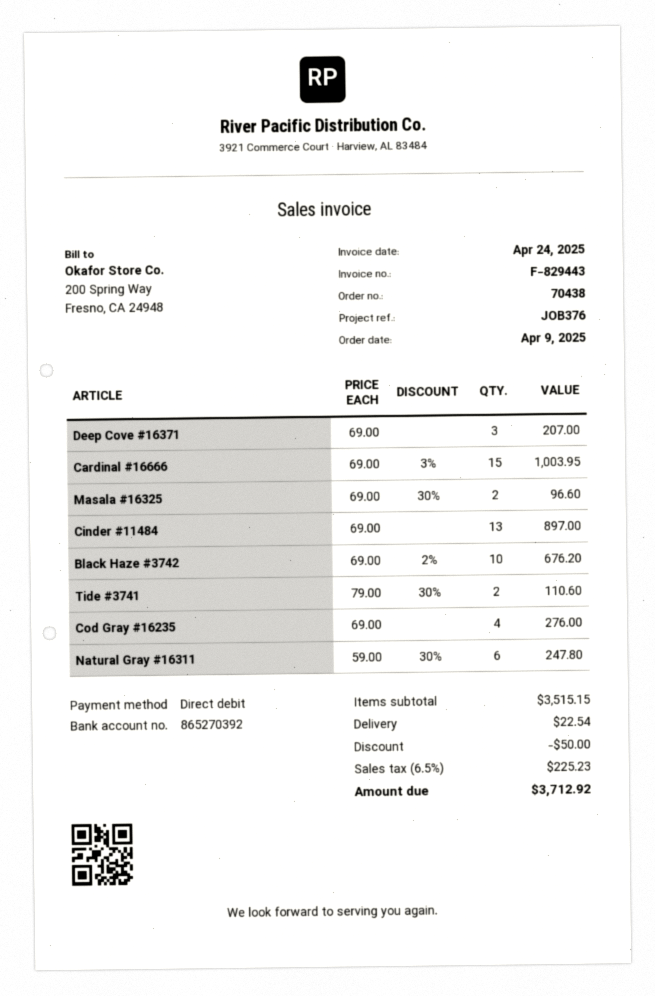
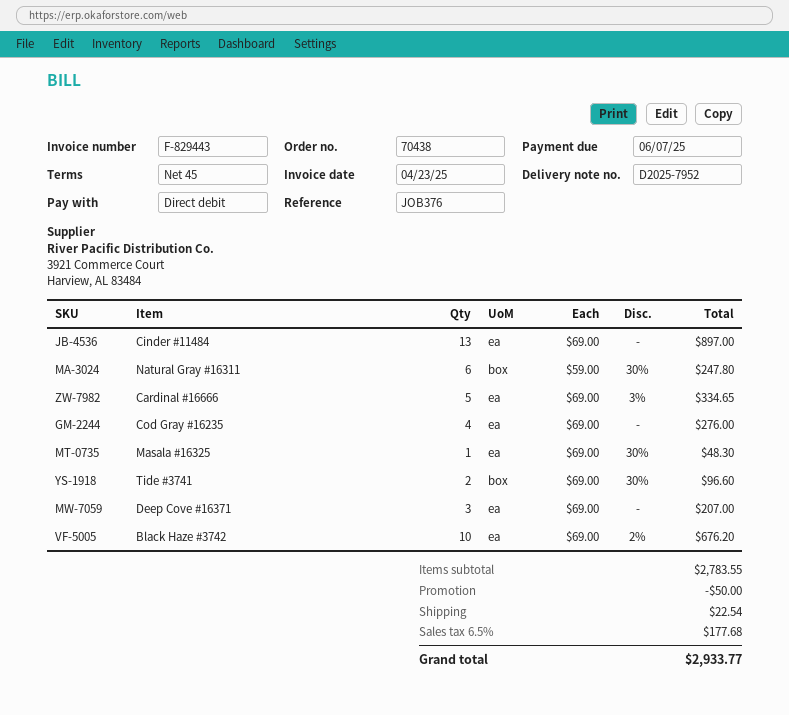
invoice date: 2025-04-24 -> 2025-04-23
Cardinal #16666: 15 x 69.00 - 3% = 1003.95 -> 5 x 69.00 - 3% = 334.65
Masala #16325: 2 x 69.00 - 30% = 96.60 -> 1 x 69.00 - 30% = 48.30
Tide #3741: 2 x 79.00 - 30% = 110.60 -> 2 x 69.00 - 30% = 96.60
subtotal: 3515.15 -> 2783.55
tax: 6.5% = 225.23 -> 6.5% = 177.68
total: 3712.92 -> 2933.77

